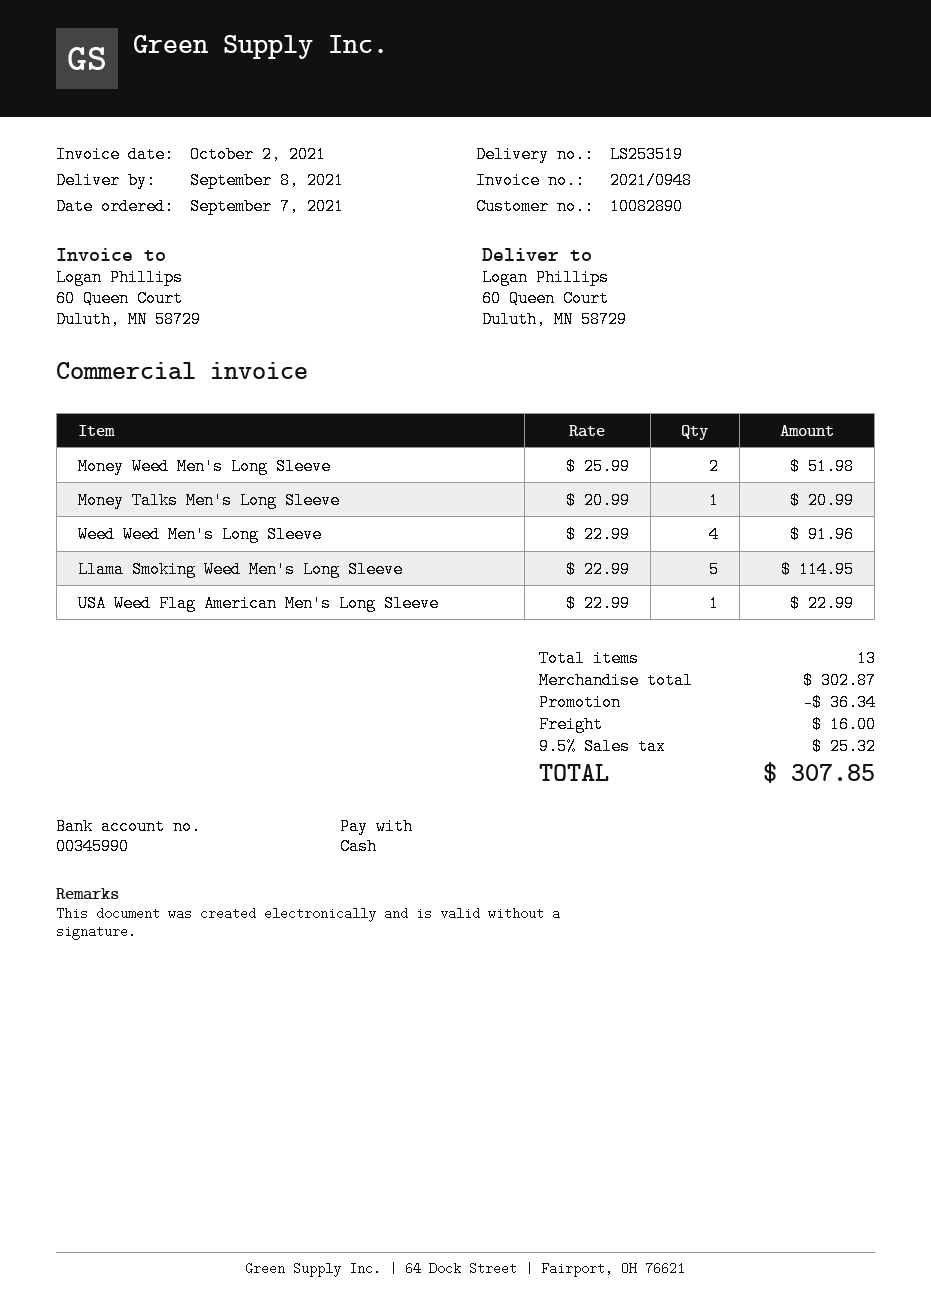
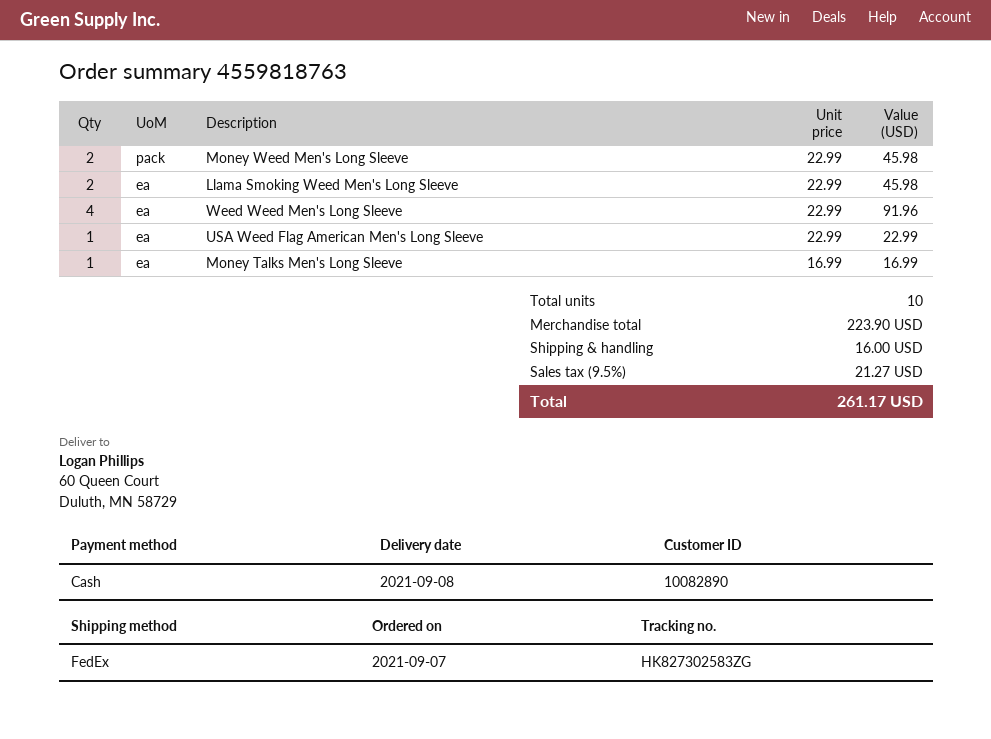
Money Weed Men's Long Sleeve: 2 x 25.99 = 51.98 -> 2 x 22.99 = 45.98
Money Talks Men's Long Sleeve: 1 x 20.99 = 20.99 -> 1 x 16.99 = 16.99
Llama Smoking Weed Men's Long Sleeve: 5 x 22.99 = 114.95 -> 2 x 22.99 = 45.98
total quantity: 13 -> 10
subtotal: 302.87 -> 223.90
discount: 36.34 -> none
tax: 9.5% = 25.32 -> 9.5% = 21.27
total: 307.85 -> 261.17

